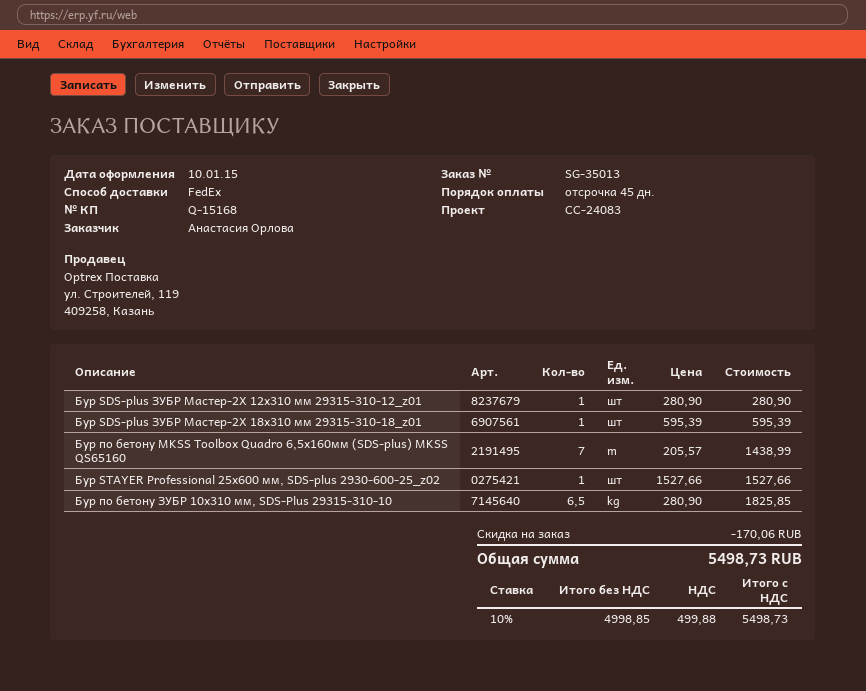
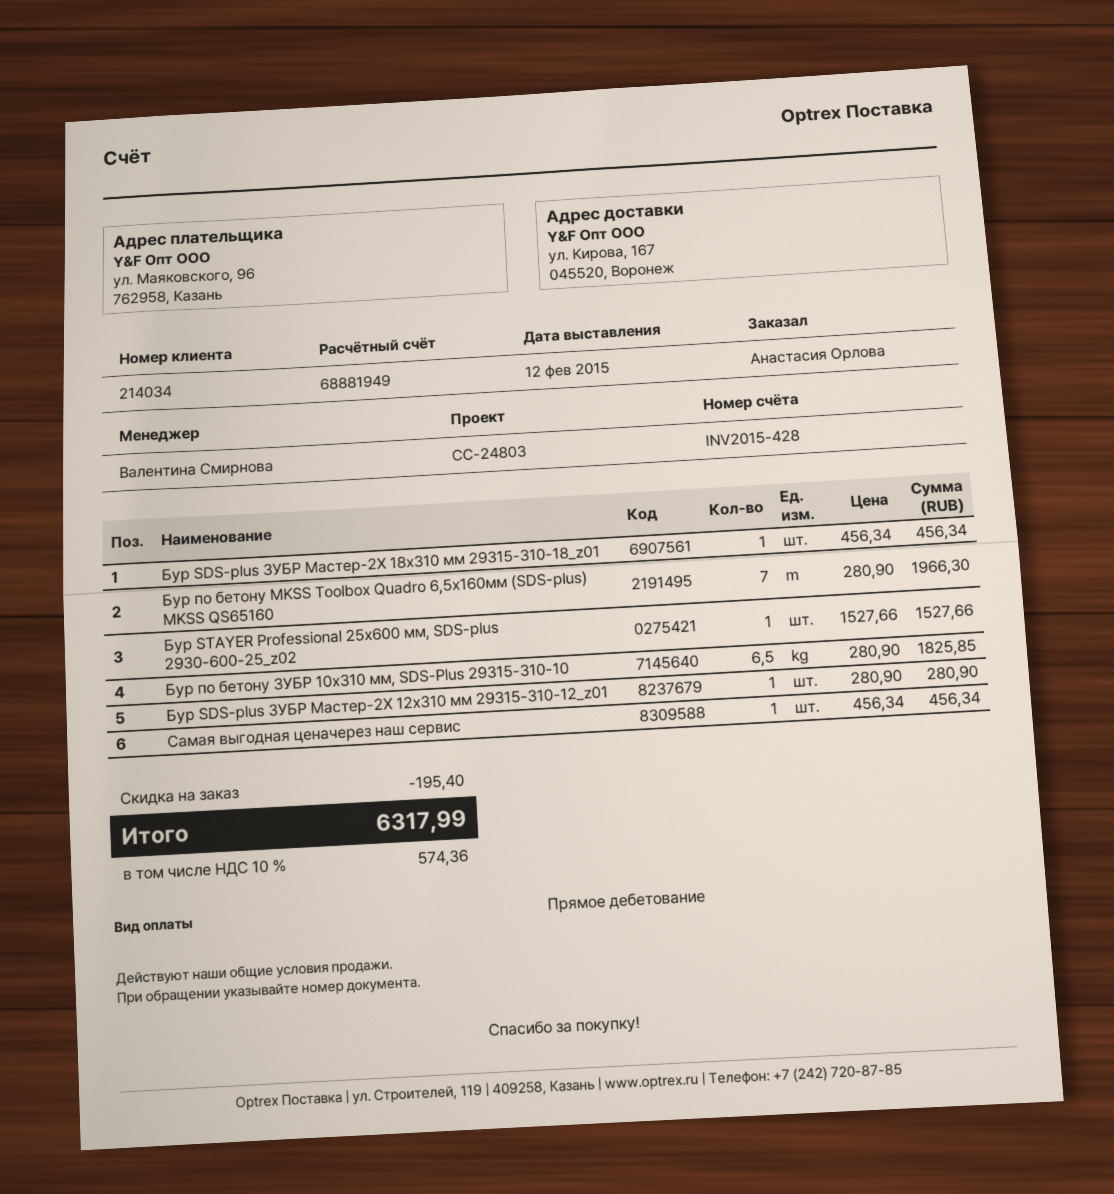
reference: CC-24083 -> CC-24803
Бур SDS-plus ЗУБР Мастер-2Х 18x310 мм 29315-310-18_z01: 1 x 595.39 = 595.39 -> 1 x 456.34 = 456.34
Бур по бетону MKSS Toolbox Quadro 6,5x160мм (SDS-plus) MKSS QS65160: 7 x 205.57 = 1438.99 -> 7 x 280.90 = 1966.30
Самая выгодная ценачерез наш сервис: none -> 1 x 456.34 = 456.34
discount: 170.06 -> 195.40
tax: 10% = 499.88 -> 10% = 574.36
total: 5498.73 -> 6317.99

